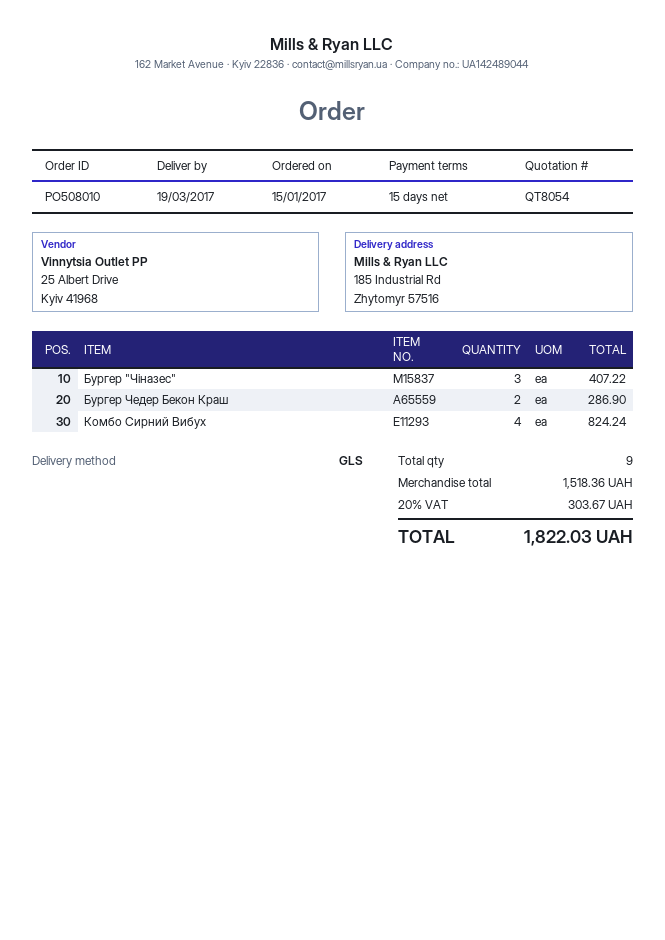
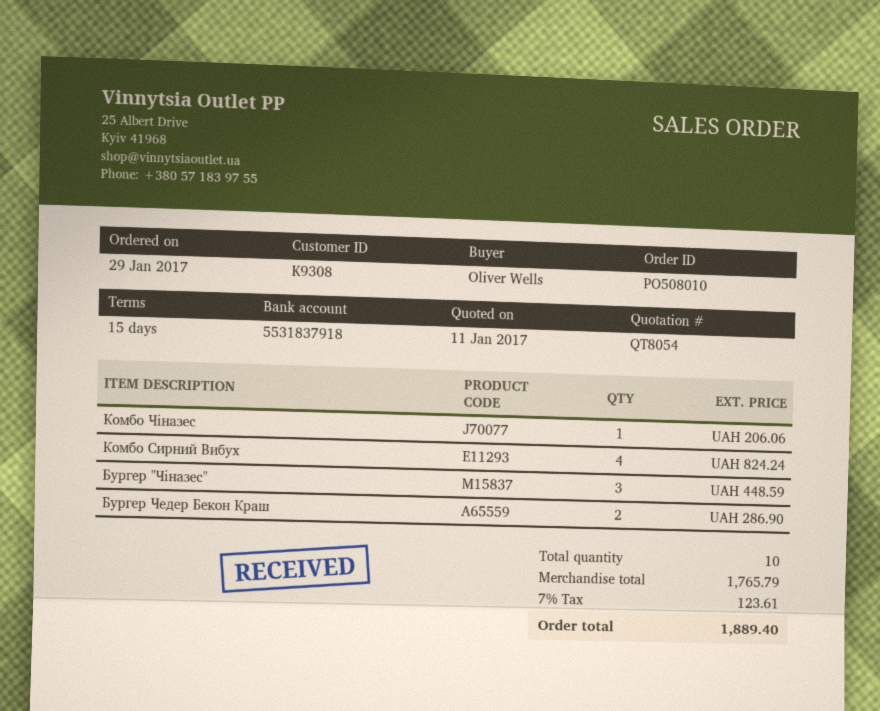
order date: 2017-01-15 -> 2017-01-29
Бургер "Чіназес": 3 for 407.22 -> 3 for 448.59
Комбо Чіназес: none -> 1 for 206.06
total quantity: 9 -> 10
subtotal: 1518.36 -> 1765.79
tax: 20% = 303.67 -> 7% = 123.61
total: 1822.03 -> 1889.40

